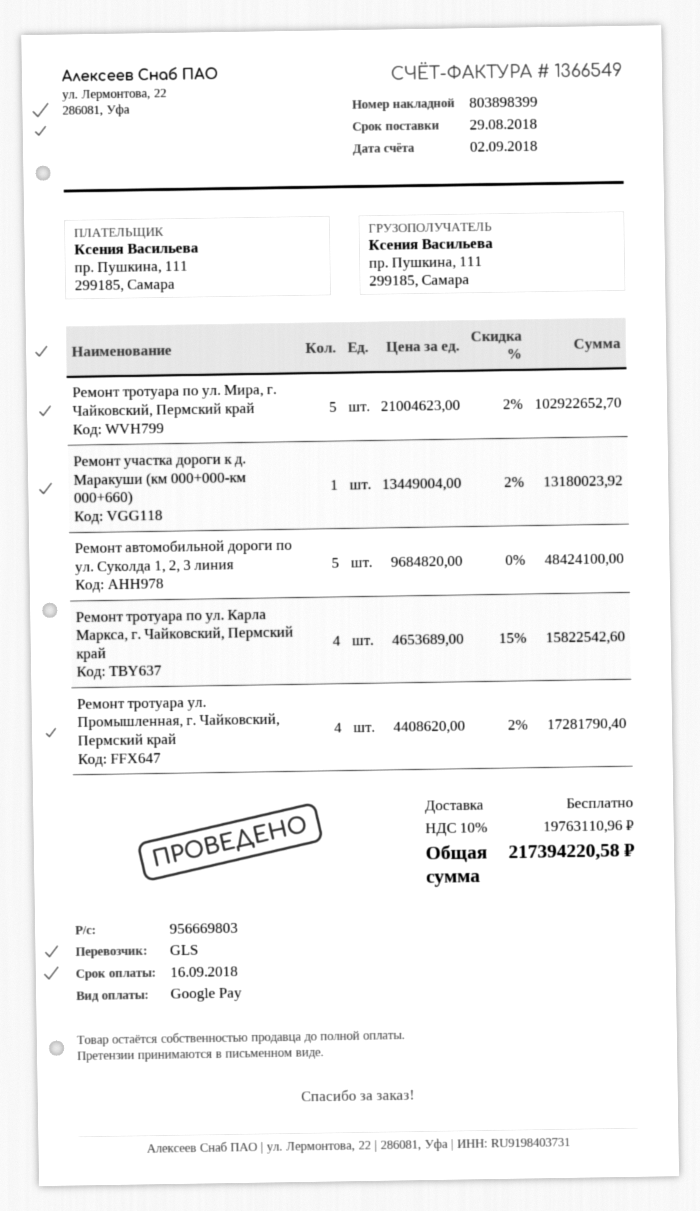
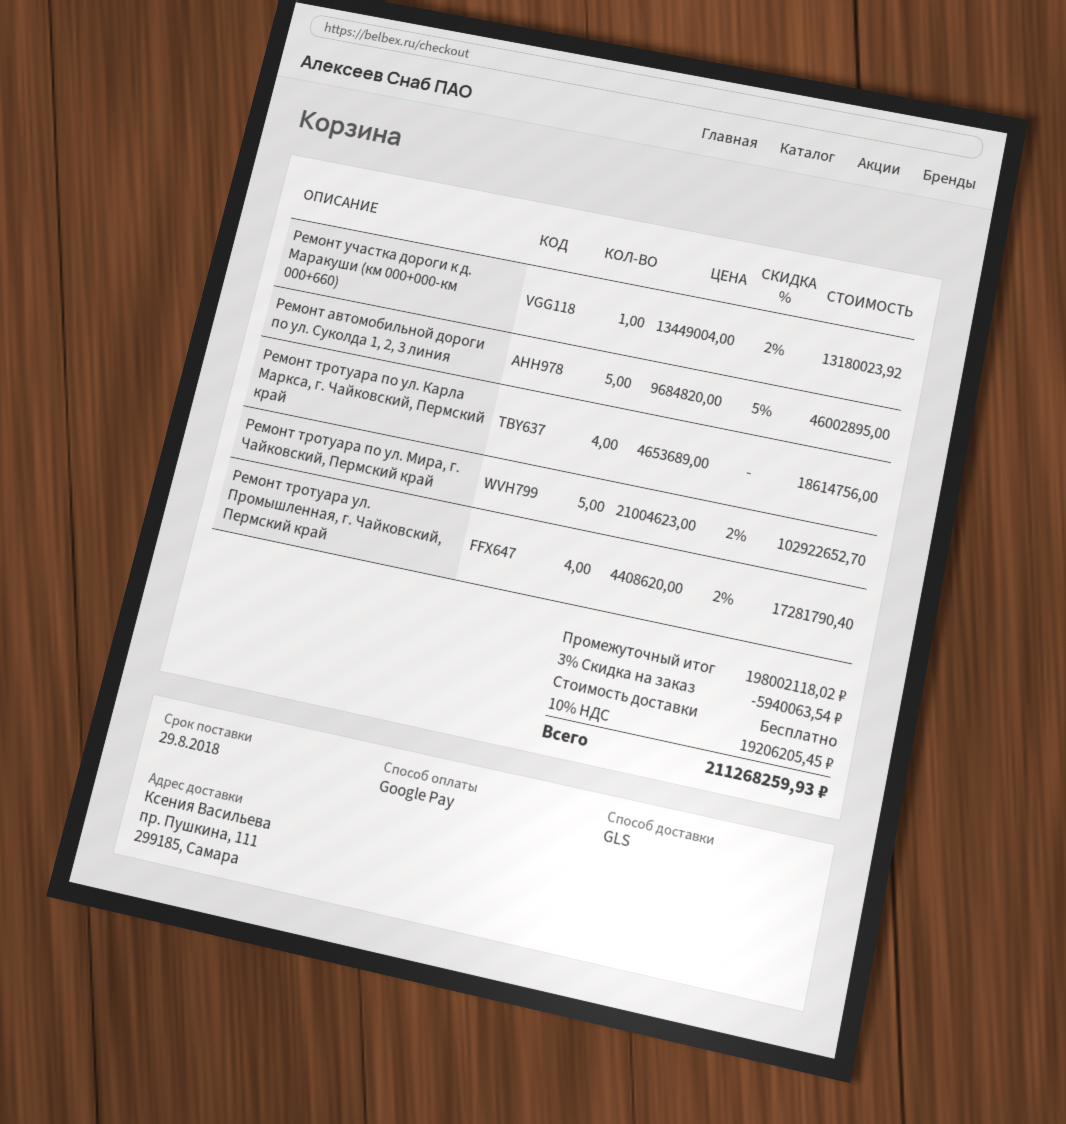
Ремонт автомобильной дороги по ул. Суколда 1, 2, 3 линия: 5 x 9684820.00 = 48424100.00 -> 5 x 9684820.00 - 5% = 46002895.00
Ремонт тротуара по ул. Карла Маркса, г. Чайковский, Пермский край: 4 x 4653689.00 - 15% = 15822542.60 -> 4 x 4653689.00 = 18614756.00
discount: none -> 3% = 5940063.54
tax: 10% = 19763110.96 -> 10% = 19206205.45
total: 217394220.58 -> 211268259.93

